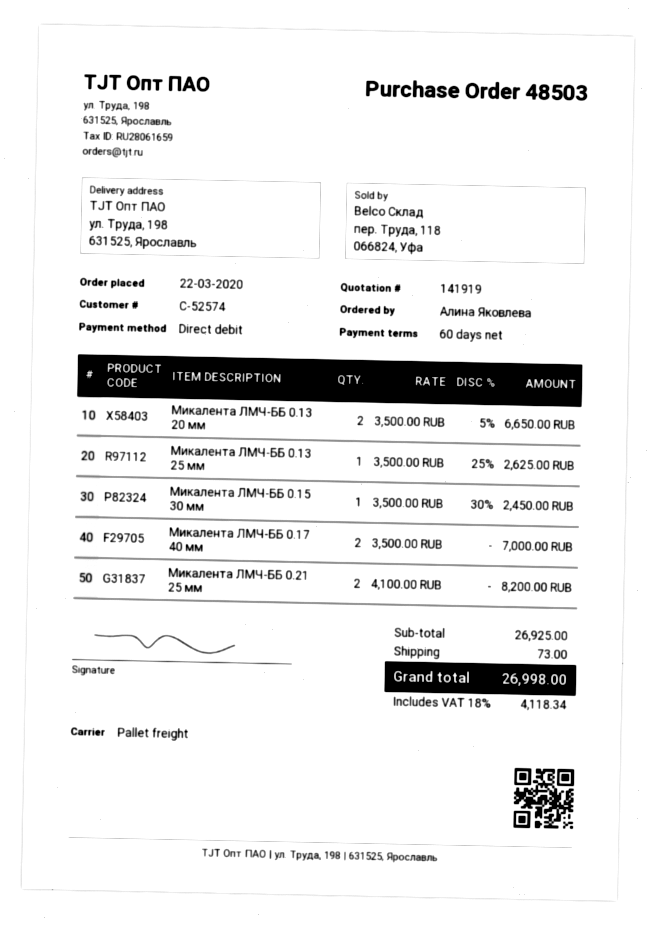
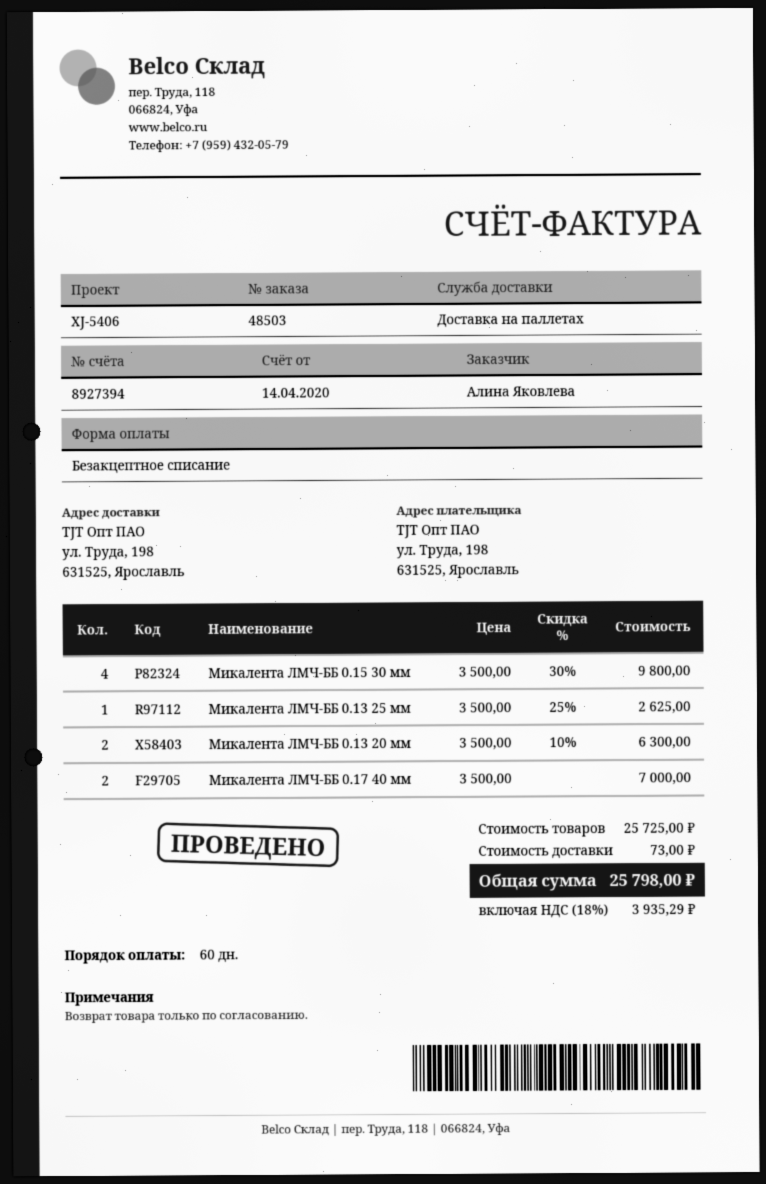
Микалента ЛМЧ-ББ 0.13 20 мм: 2 x 3500.00 - 5% = 6650.00 -> 2 x 3500.00 - 10% = 6300.00
Микалента ЛМЧ-ББ 0.15 30 мм: 1 x 3500.00 - 30% = 2450.00 -> 4 x 3500.00 - 30% = 9800.00
Микалента ЛМЧ-ББ 0.21 25 мм: 2 x 4100.00 = 8200.00 -> none
subtotal: 26925.00 -> 25725.00
tax: 18% = 4118.34 -> 18% = 3935.29
total: 26998.00 -> 25798.00

